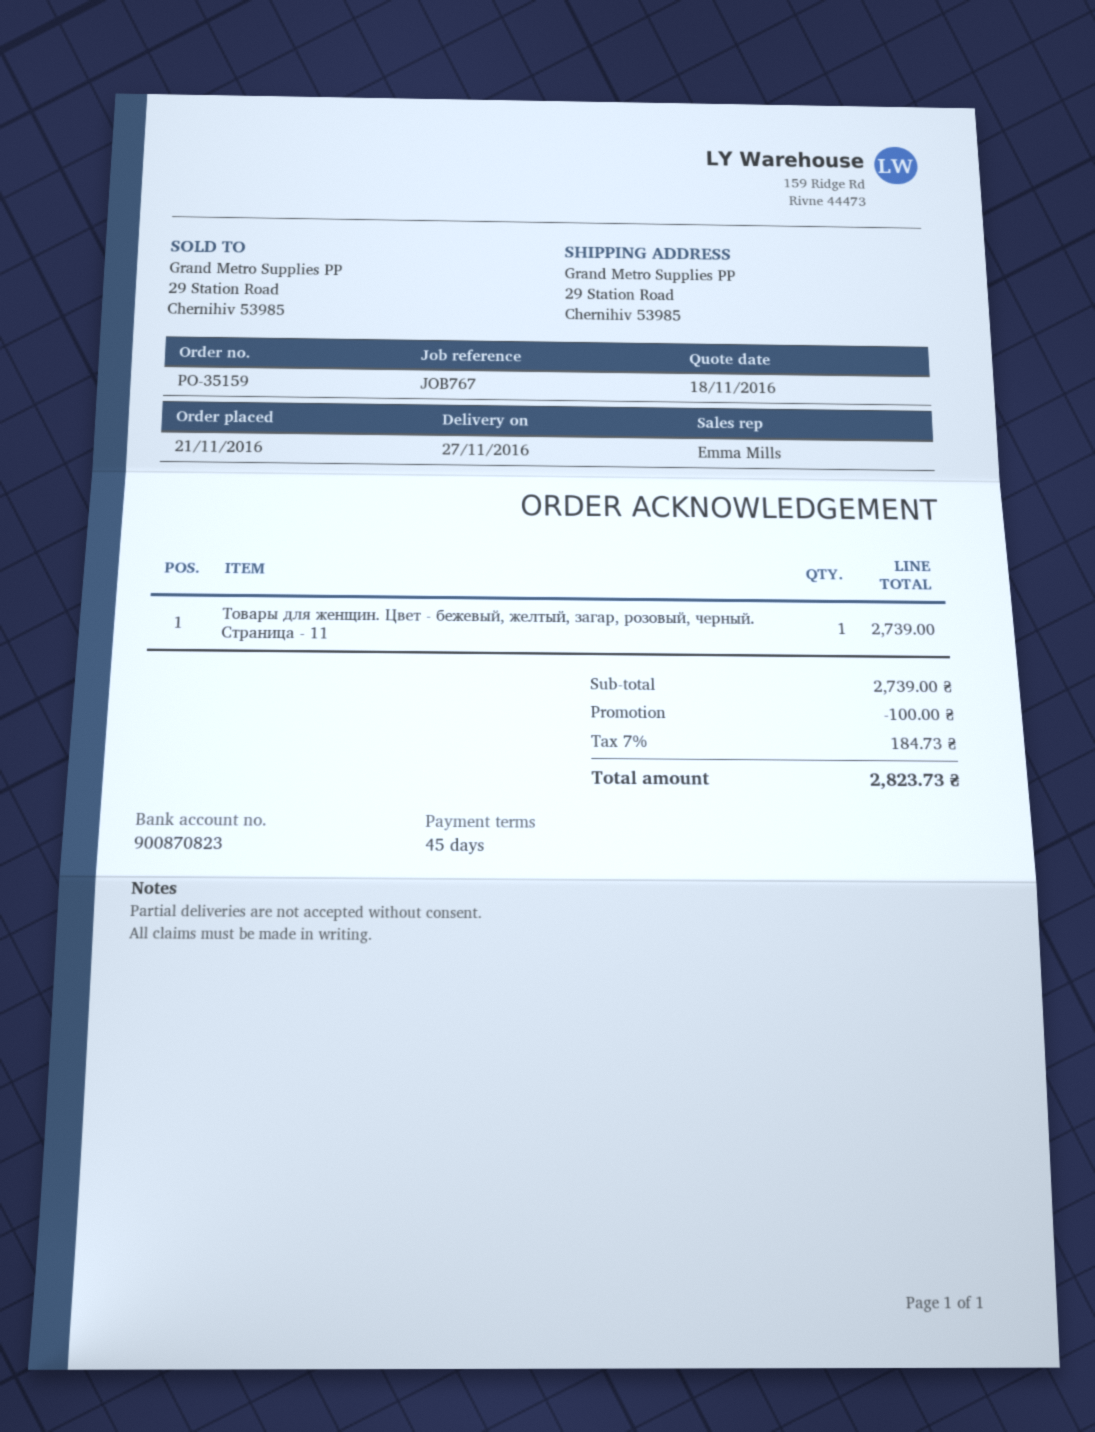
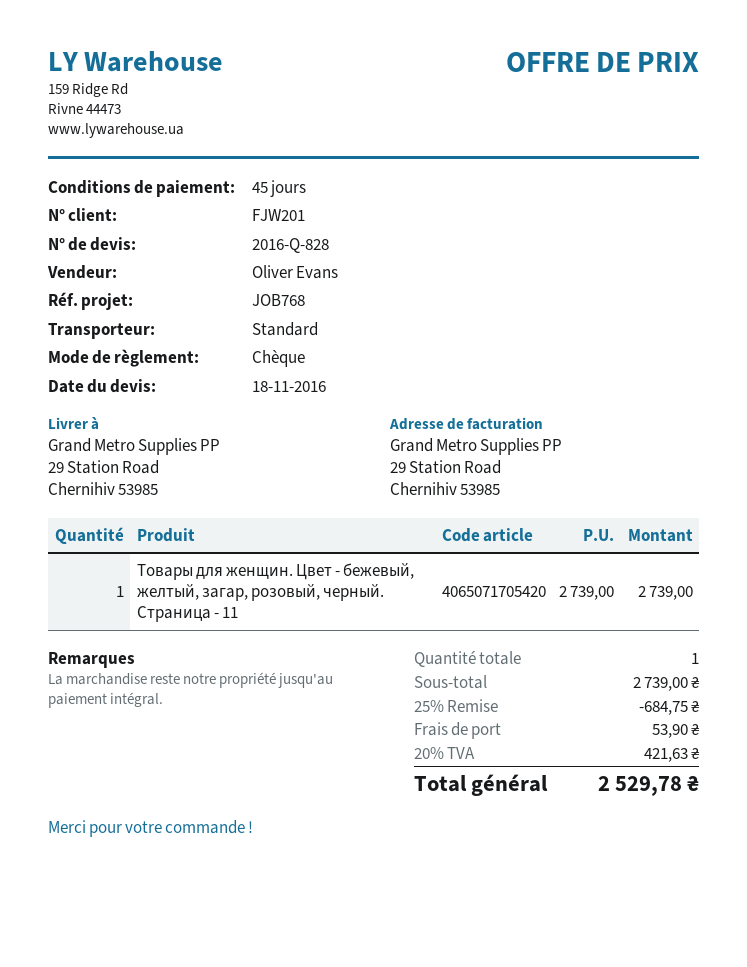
reference: JOB767 -> JOB768
sales rep: Emma Mills -> Oliver Evans
discount: 100.00 -> 684.75
shipping: none -> 53.90
tax: 7% = 184.73 -> 20% = 421.63
total: 2823.73 -> 2529.78

